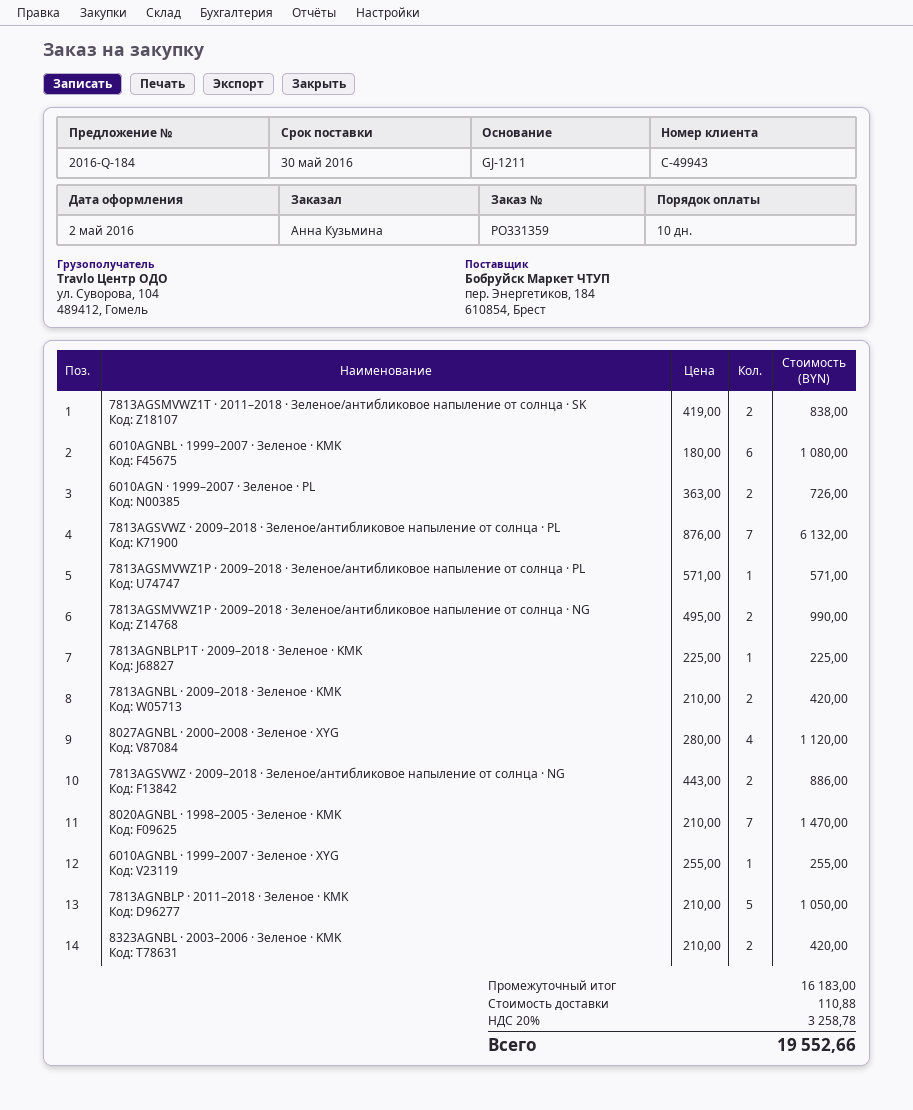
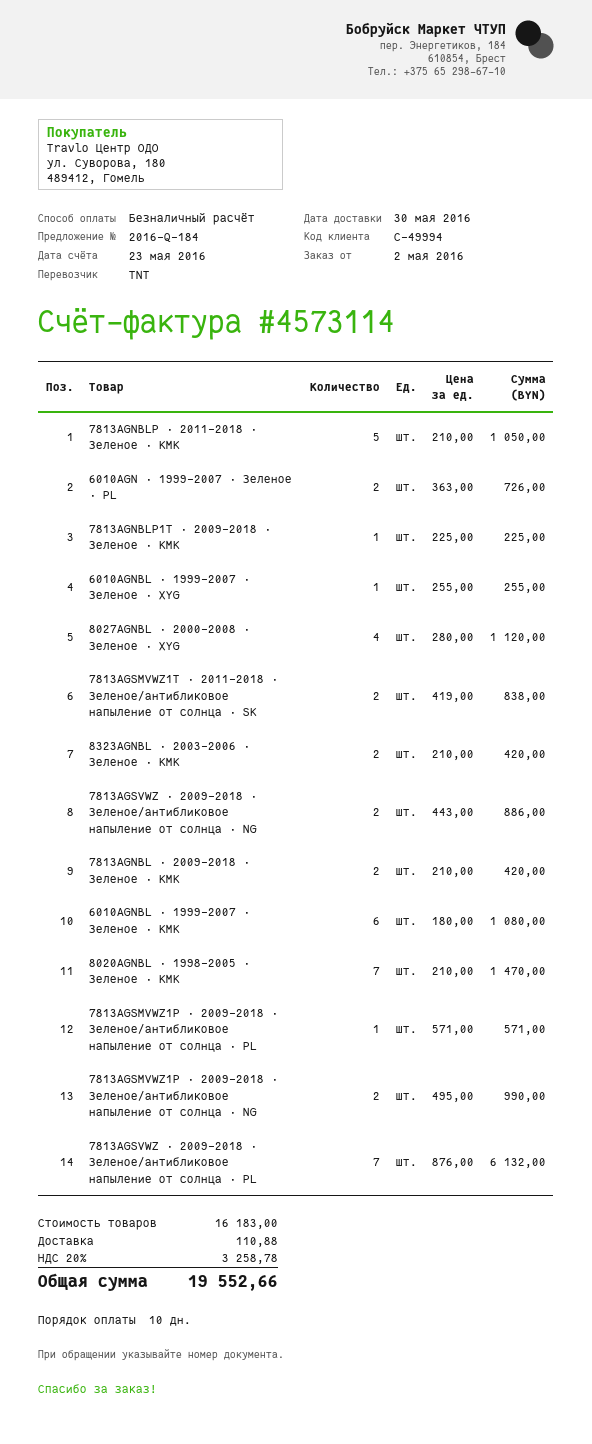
customer number: C-49943 -> C-49994

